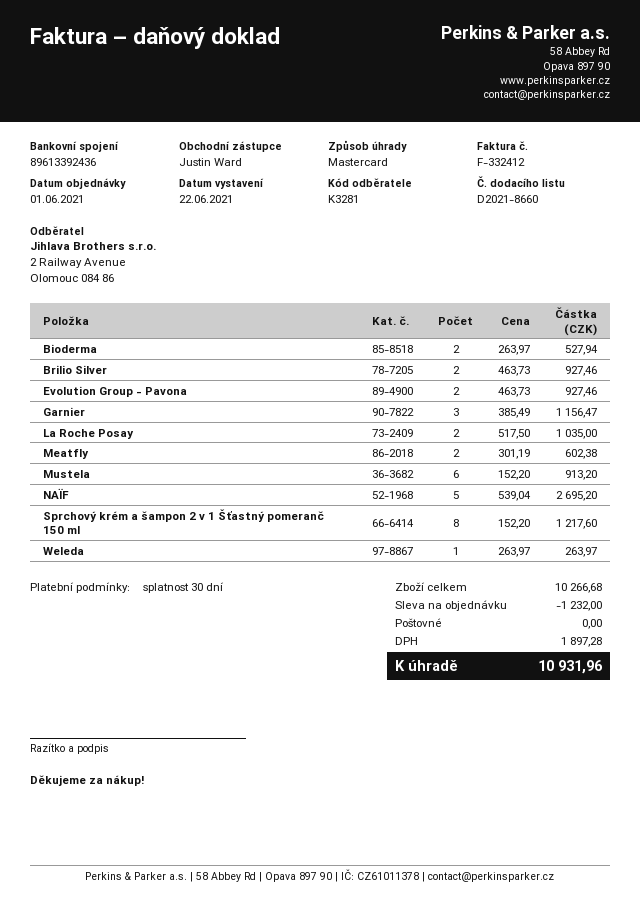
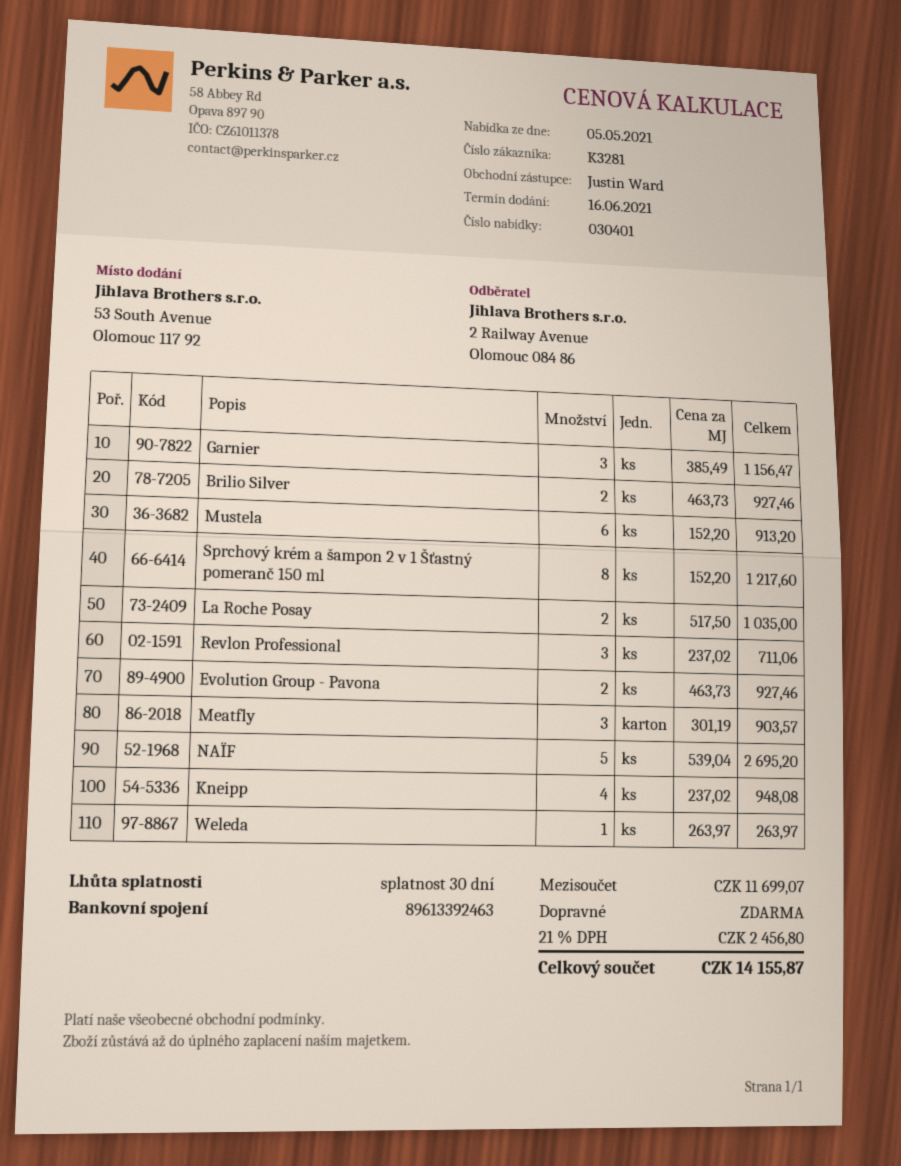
bank account: 89613392436 -> 89613392463
Bioderma: 2 x 263.97 = 527.94 -> none
Meatfly: 2 x 301.19 = 602.38 -> 3 x 301.19 = 903.57
Revlon Professional: none -> 3 x 237.02 = 711.06
Kneipp: none -> 4 x 237.02 = 948.08
subtotal: 10266.68 -> 11699.07
discount: 1232.00 -> none
tax: 1897.28 -> 2456.80
total: 10931.96 -> 14155.87

